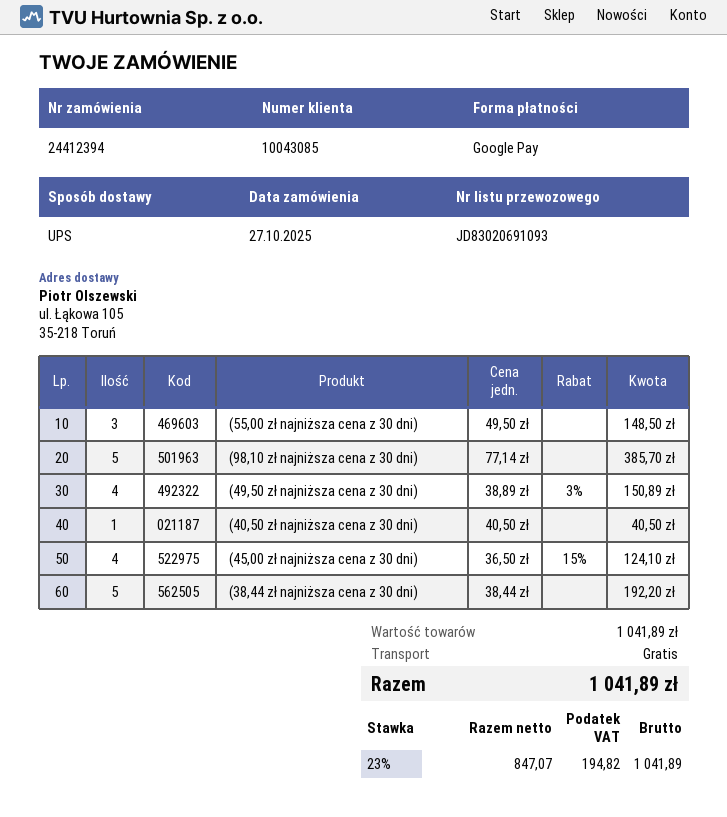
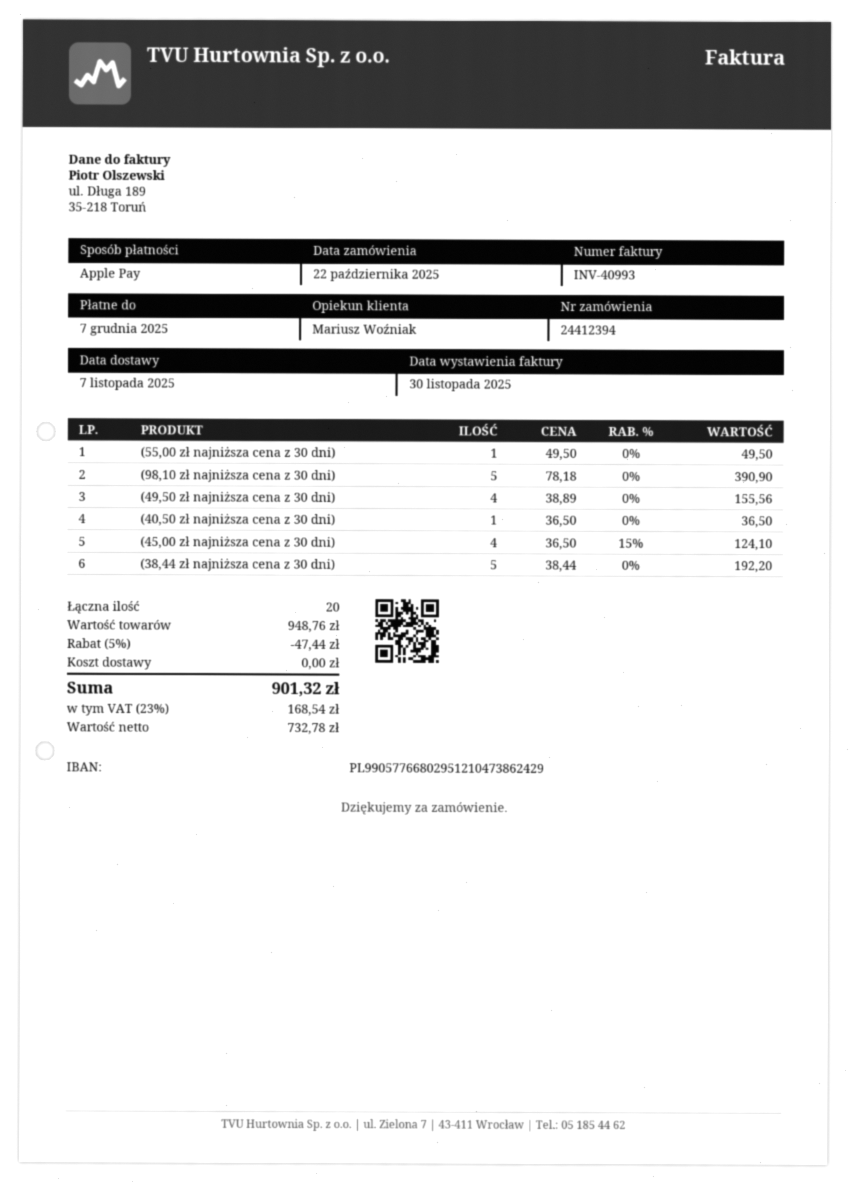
order date: 2025-10-27 -> 2025-10-22
payment method: Google Pay -> Apple Pay
(55,00 zł najniższa cena z 30 dni): 3 x 49.50 = 148.50 -> 1 x 49.50 = 49.50
(98,10 zł najniższa cena z 30 dni): 5 x 77.14 = 385.70 -> 5 x 78.18 = 390.90
(49,50 zł najniższa cena z 30 dni): 4 x 38.89 - 3% = 150.89 -> 4 x 38.89 = 155.56
(40,50 zł najniższa cena z 30 dni): 1 x 40.50 = 40.50 -> 1 x 36.50 = 36.50
subtotal: 1041.89 -> 948.76
discount: none -> 5% = 47.44
net: 847.07 -> 732.78
tax: 23% = 194.82 -> 23% = 168.54
total: 1041.89 -> 901.32

